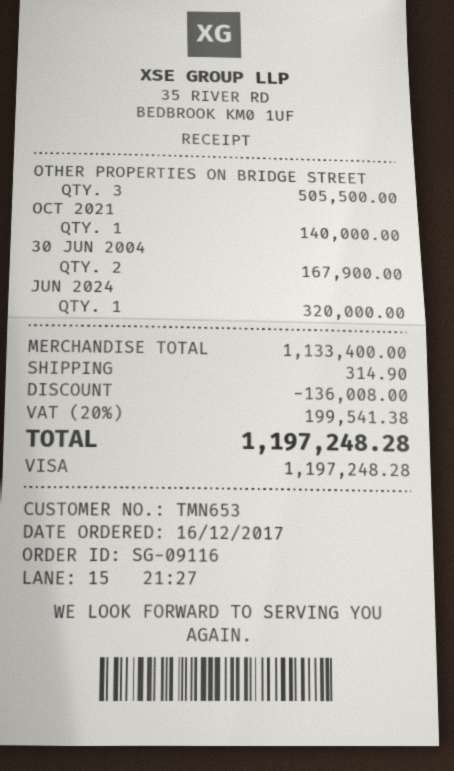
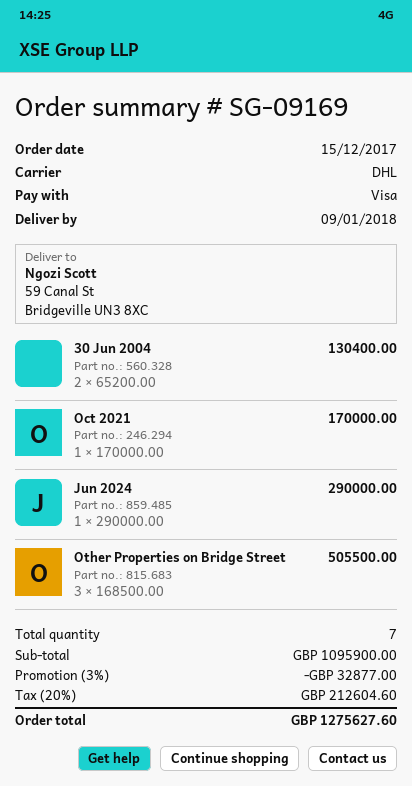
order number: SG-09116 -> SG-09169
order date: 2017-12-16 -> 2017-12-15
OCT 2021: 1 for 140000.00 -> 1 for 170000.00
30 JUN 2004: 2 for 167900.00 -> 2 for 130400.00
JUN 2024: 1 for 320000.00 -> 1 for 290000.00
subtotal: 1133400.00 -> 1095900.00
discount: 136008.00 -> 32877.00
shipping: 314.90 -> none
tax: 20% = 199541.38 -> 20% = 212604.60
total: 1197248.28 -> 1275627.60

